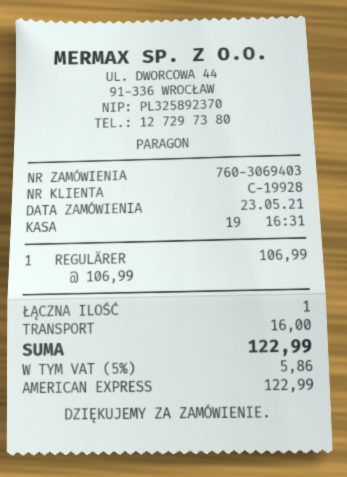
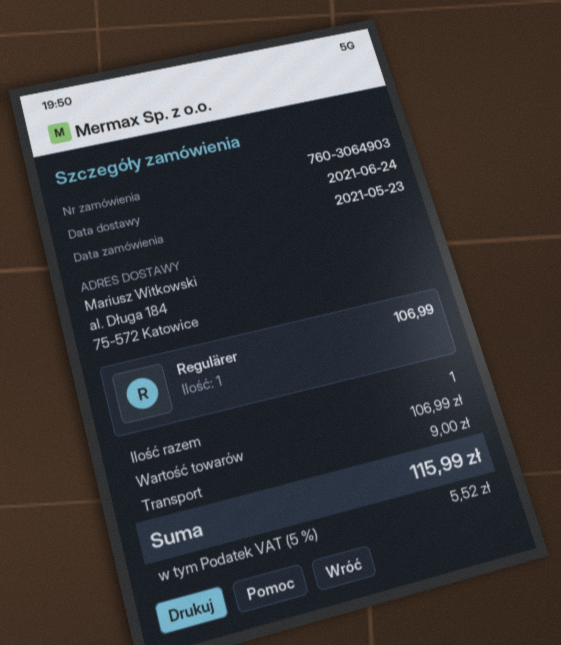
order number: 760-3069403 -> 760-3064903
shipping: 16.00 -> 9.00
tax: 5% = 5.86 -> 5% = 5.52
total: 122.99 -> 115.99

